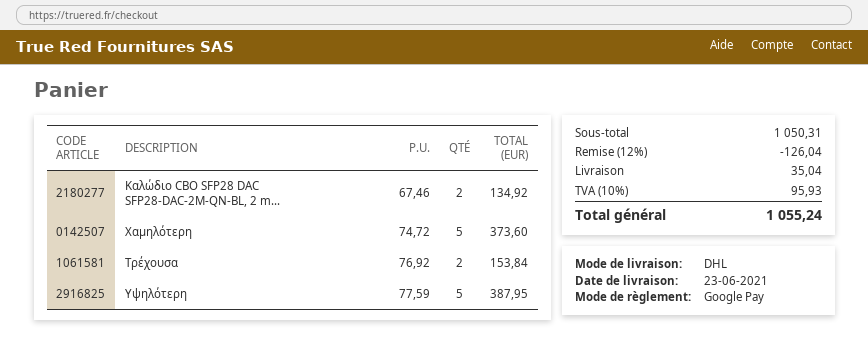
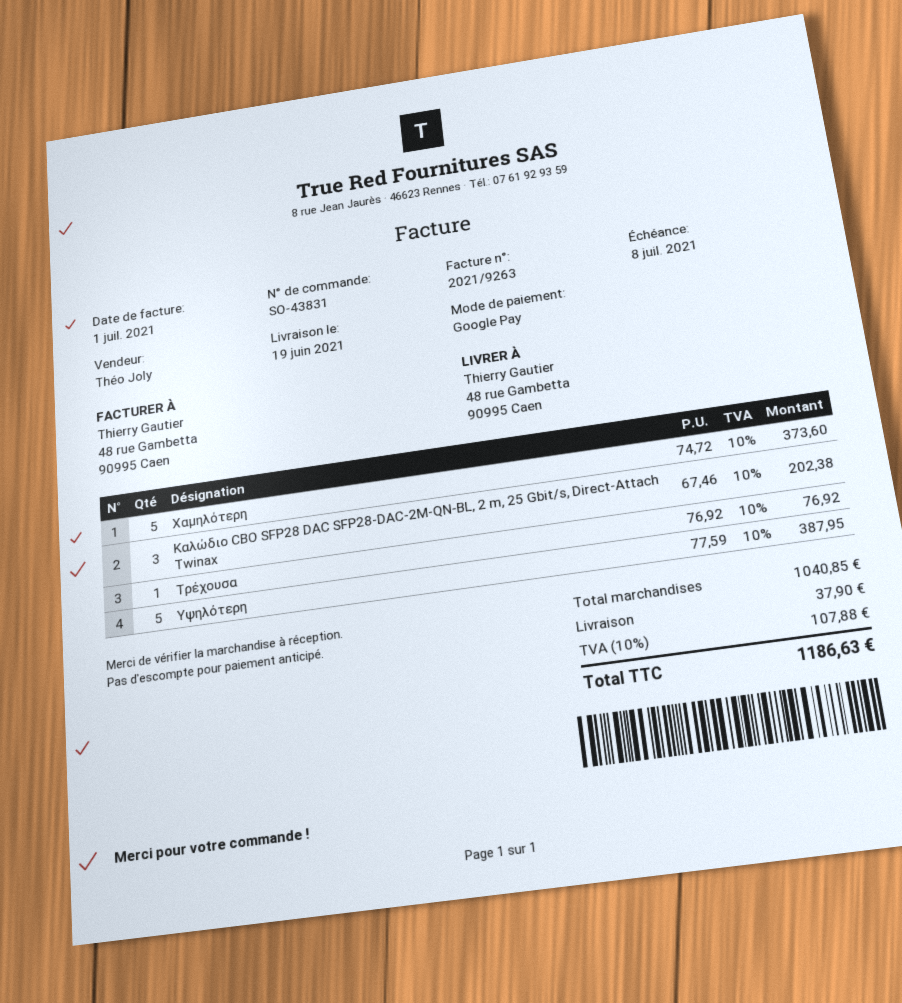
delivery date: 2021-06-23 -> 2021-06-19
Καλώδιο CBO SFP28 DAC SFP28-DAC-2M-QN-BL, 2 m...: 2 x 67.46 = 134.92 -> 3 x 67.46 = 202.38
Τρέχουσα: 2 x 76.92 = 153.84 -> 1 x 76.92 = 76.92
subtotal: 1050.31 -> 1040.85
discount: 12% = 126.04 -> none
shipping: 35.04 -> 37.90
tax: 10% = 95.93 -> 10% = 107.88
total: 1055.24 -> 1186.63

